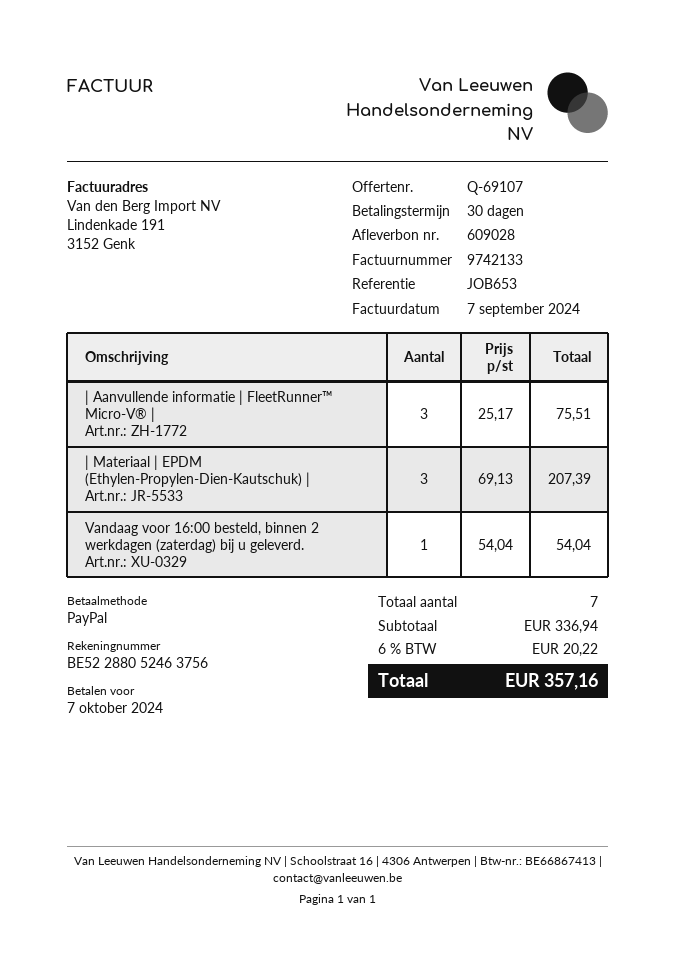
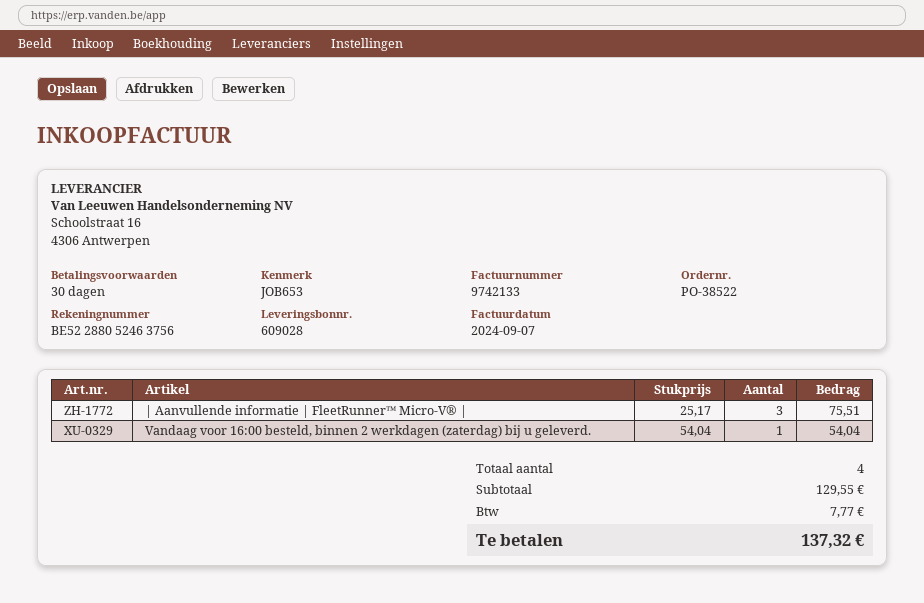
| Materiaal | EPDM (Ethylen-Propylen-Dien-Kautschuk) |: 3 x 69.13 = 207.39 -> none
total quantity: 7 -> 4
subtotal: 336.94 -> 129.55
tax: 20.22 -> 7.77
total: 357.16 -> 137.32

